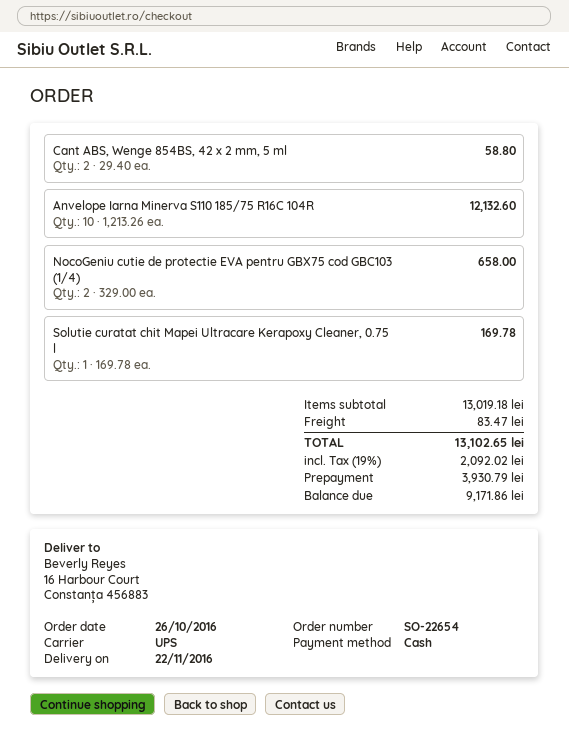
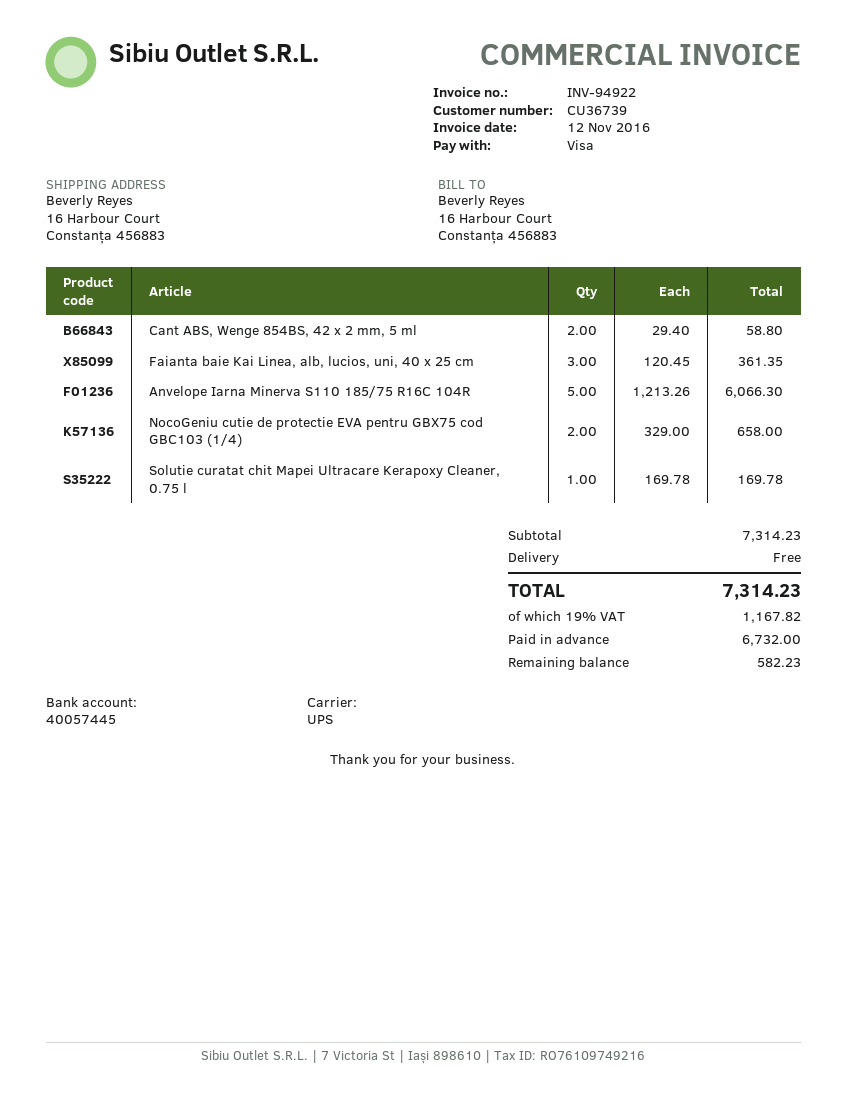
payment method: cash -> Visa
Anvelope Iarna Minerva S110 185/75 R16C 104R: 10 x 1213.26 = 12132.60 -> 5 x 1213.26 = 6066.30
Faianta baie Kai Linea, alb, lucios, uni, 40 x 25 cm: none -> 3 x 120.45 = 361.35
subtotal: 13019.18 -> 7314.23
shipping: 83.47 -> 0.00
tax: 19% = 2092.02 -> 19% = 1167.82
total: 13102.65 -> 7314.23
deposit: 3930.79 -> 6732.00
balance: 9171.86 -> 582.23

